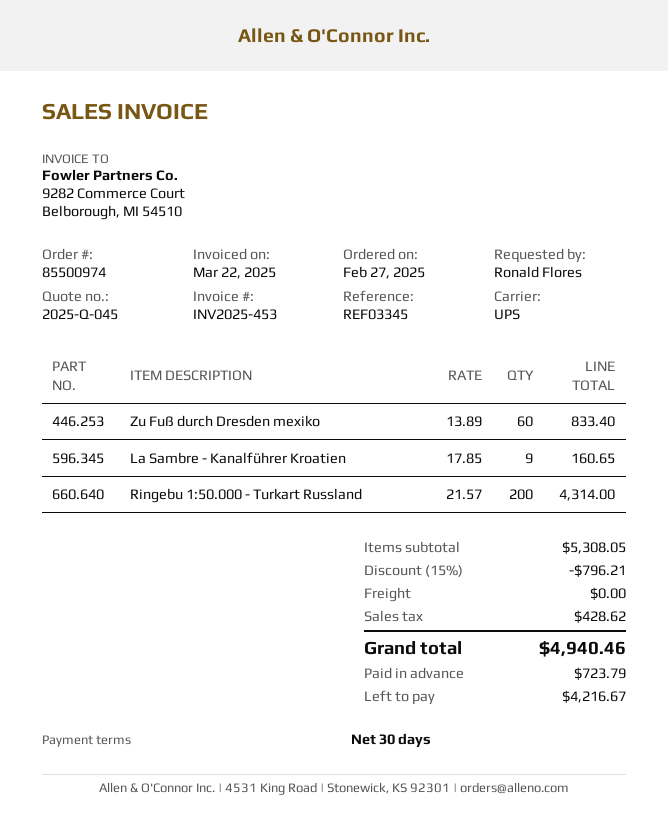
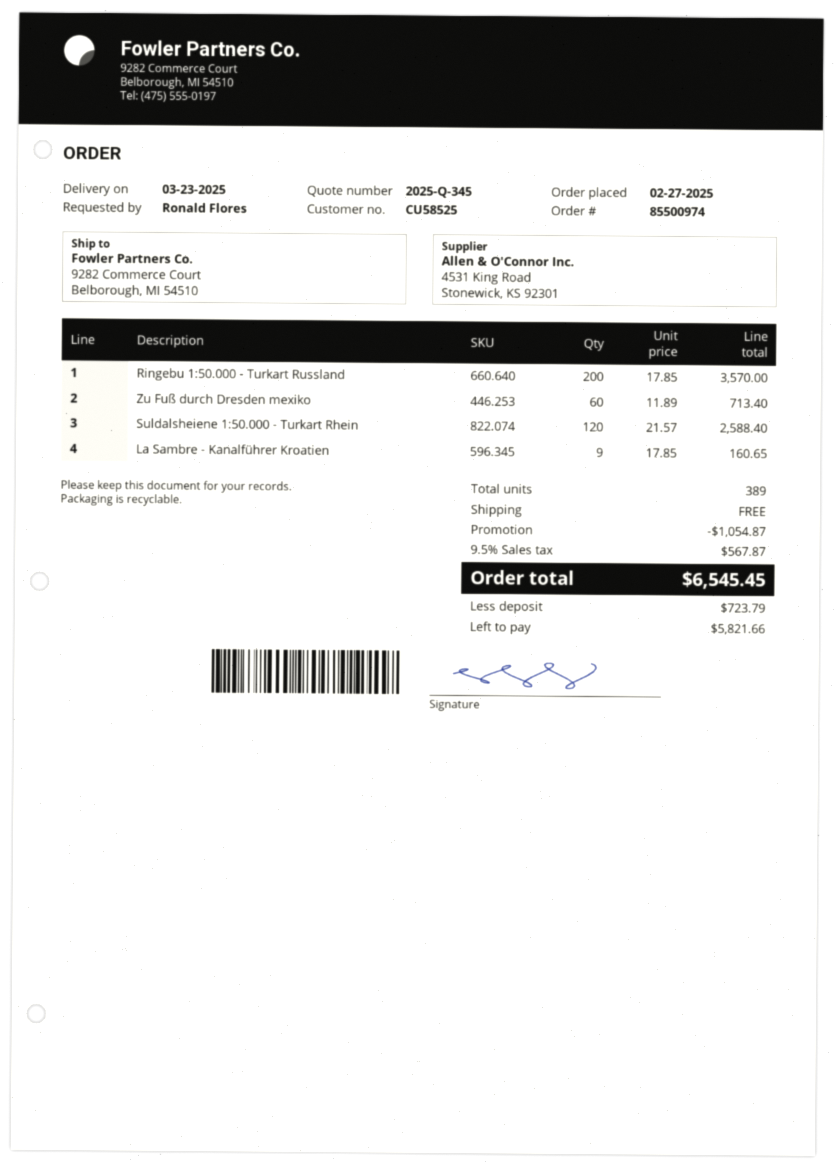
quote number: 2025-Q-045 -> 2025-Q-345
Zu Fuß durch Dresden mexiko: 60 x 13.89 = 833.40 -> 60 x 11.89 = 713.40
Ringebu 1:50.000 - Turkart Russland: 200 x 21.57 = 4314.00 -> 200 x 17.85 = 3570.00
Suldalsheiene 1:50.000 - Turkart Rhein: none -> 120 x 21.57 = 2588.40
discount: 796.21 -> 1054.87
tax: 428.62 -> 567.87
total: 4940.46 -> 6545.45
balance: 4216.67 -> 5821.66

